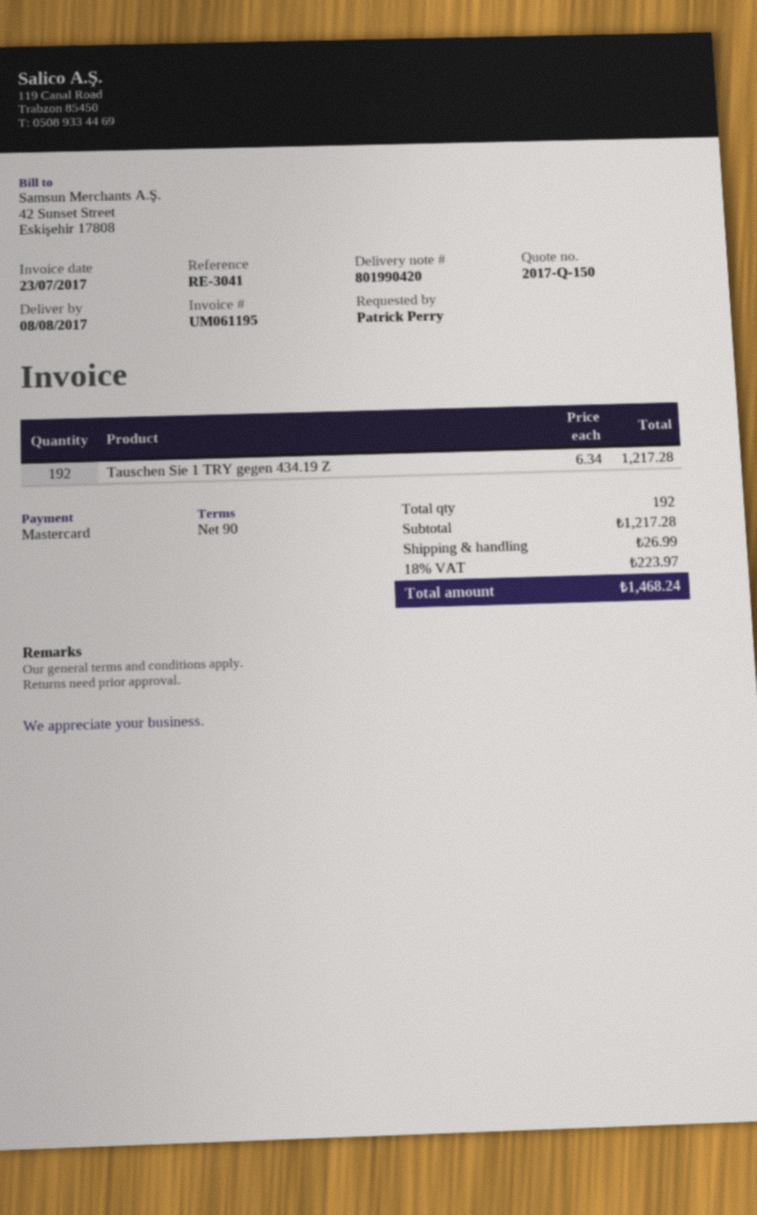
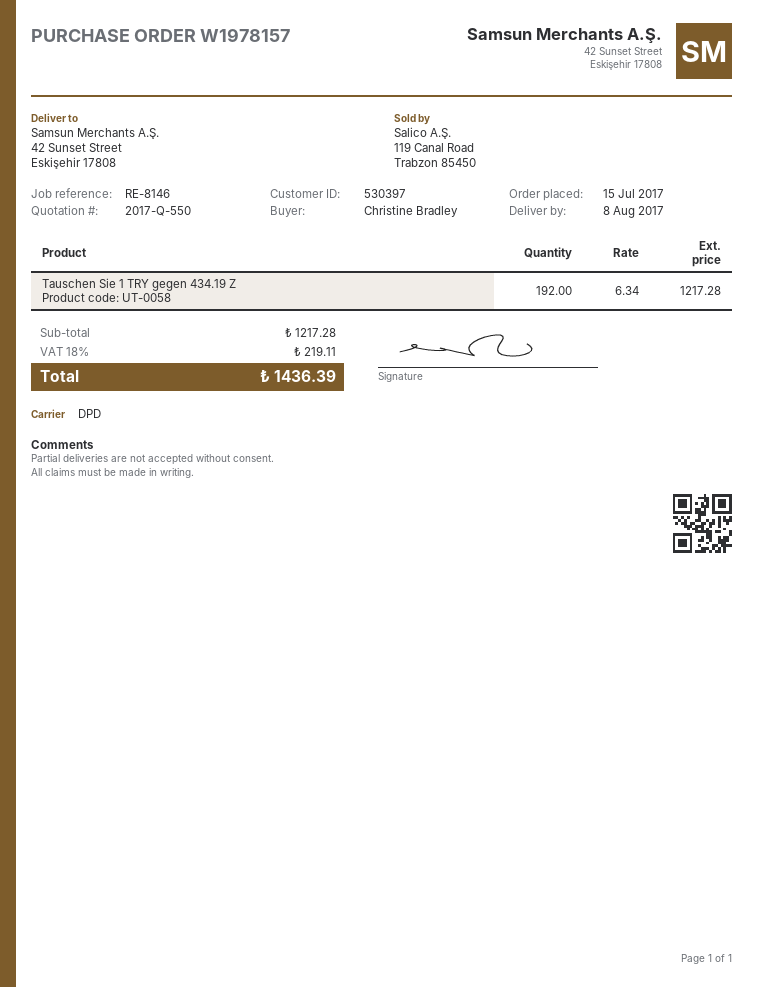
quote number: 2017-Q-150 -> 2017-Q-550
reference: RE-3041 -> RE-8146
ordered by: Patrick Perry -> Christine Bradley
shipping: 26.99 -> none
tax: 18% = 223.97 -> 18% = 219.11
total: 1468.24 -> 1436.39

